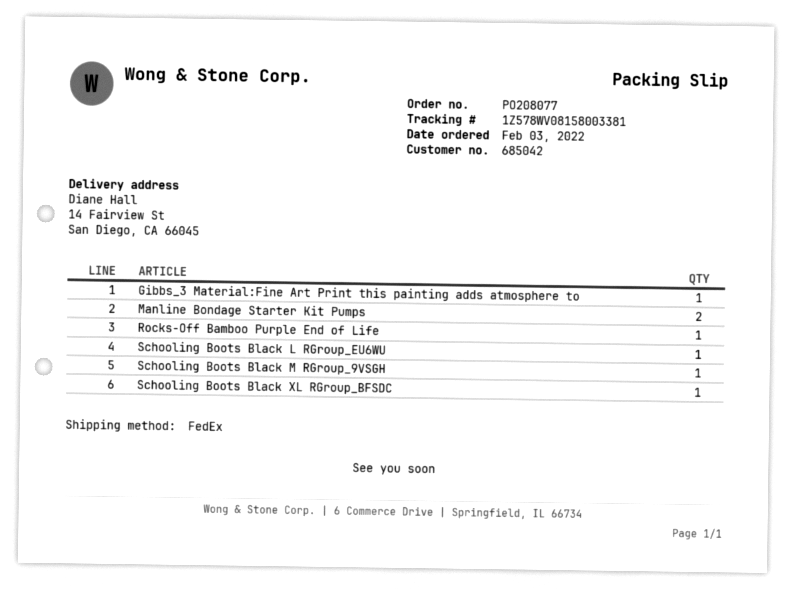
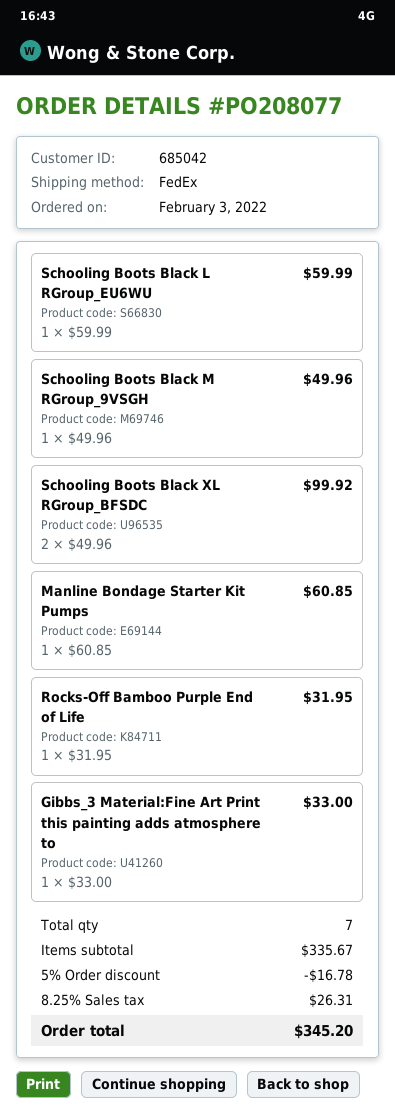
Manline Bondage Starter Kit Pumps: 2 -> 1
Schooling Boots Black XL RGroup_BFSDC: 1 -> 2

